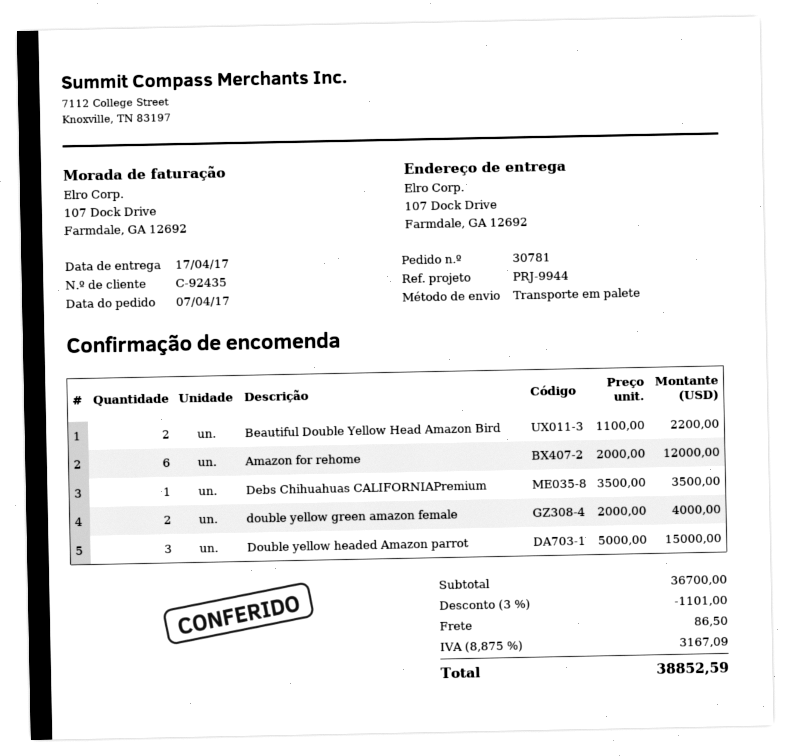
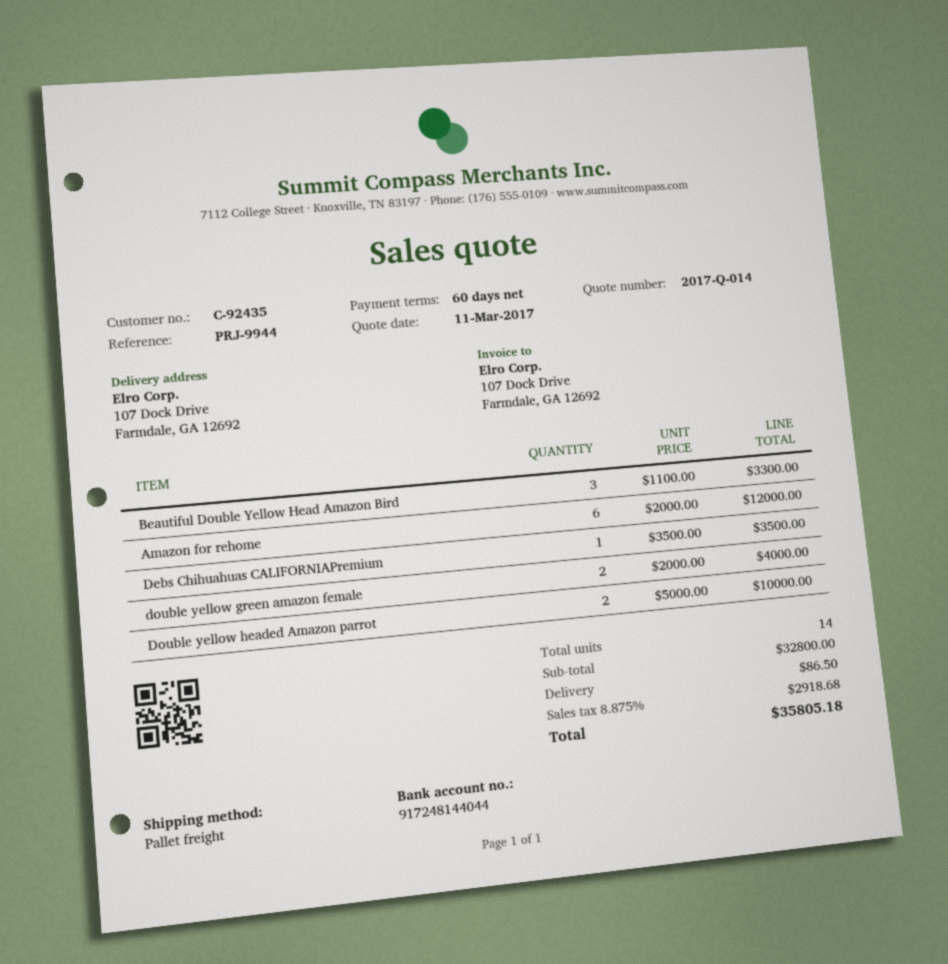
Beautiful Double Yellow Head Amazon Bird: 2 x 1100.00 = 2200.00 -> 3 x 1100.00 = 3300.00
Double yellow headed Amazon parrot: 3 x 5000.00 = 15000.00 -> 2 x 5000.00 = 10000.00
subtotal: 36700.00 -> 32800.00
discount: 3% = 1101.00 -> none
tax: 8.875% = 3167.09 -> 8.875% = 2918.68
total: 38852.59 -> 35805.18

